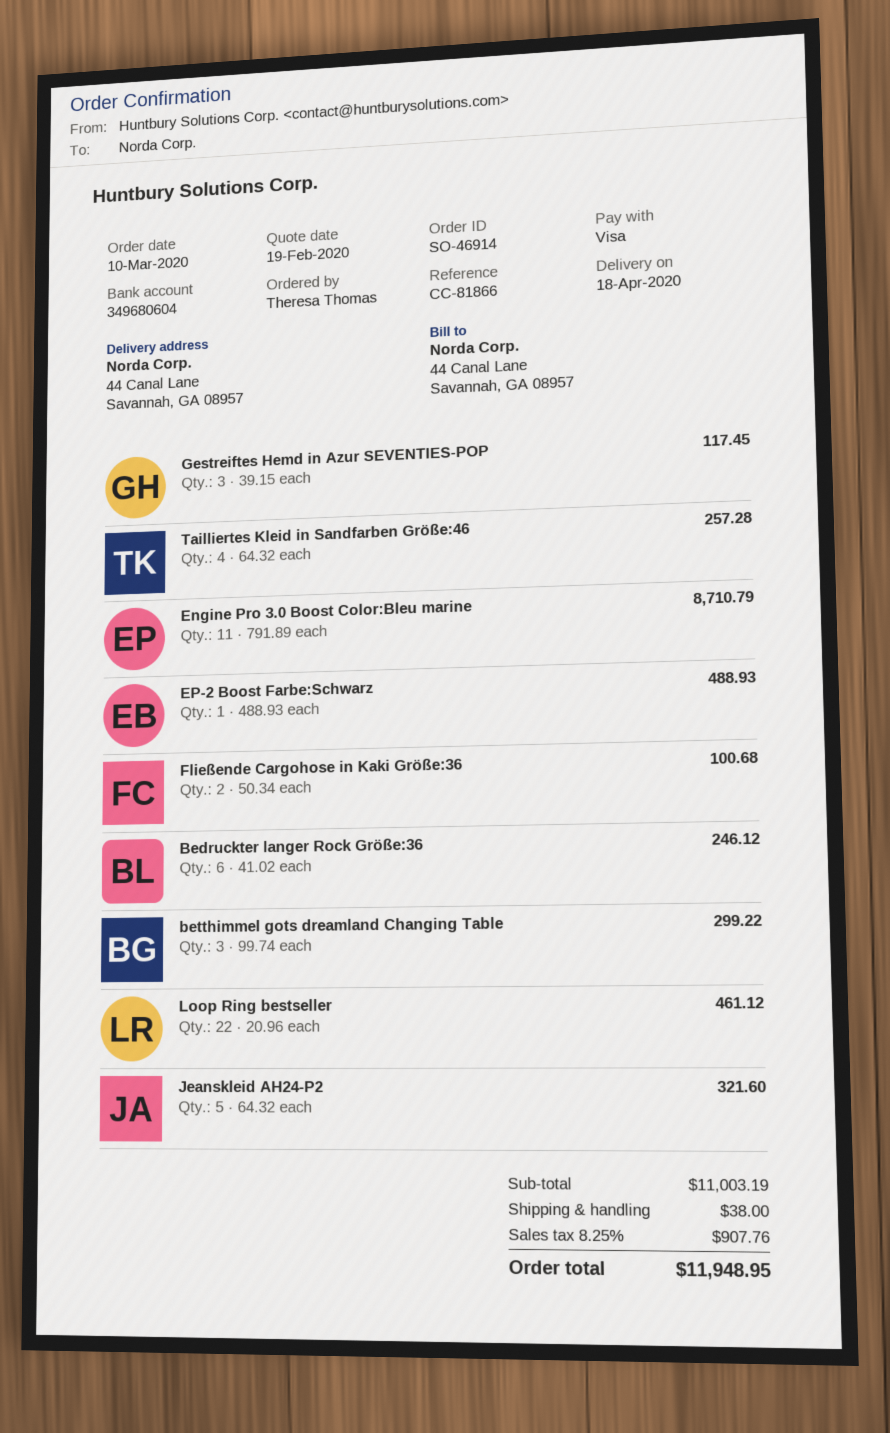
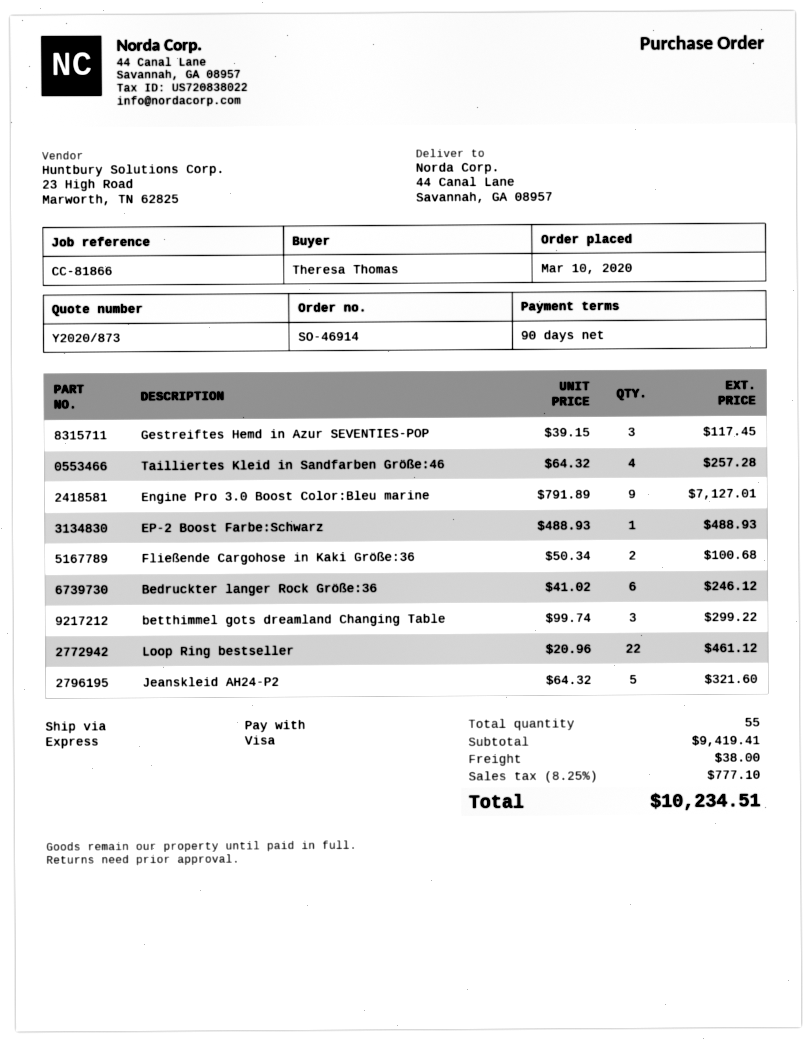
Engine Pro 3.0 Boost Color:Bleu marine: 11 x 791.89 = 8710.79 -> 9 x 791.89 = 7127.01
subtotal: 11003.19 -> 9419.41
tax: 8.25% = 907.76 -> 8.25% = 777.10
total: 11948.95 -> 10234.51

